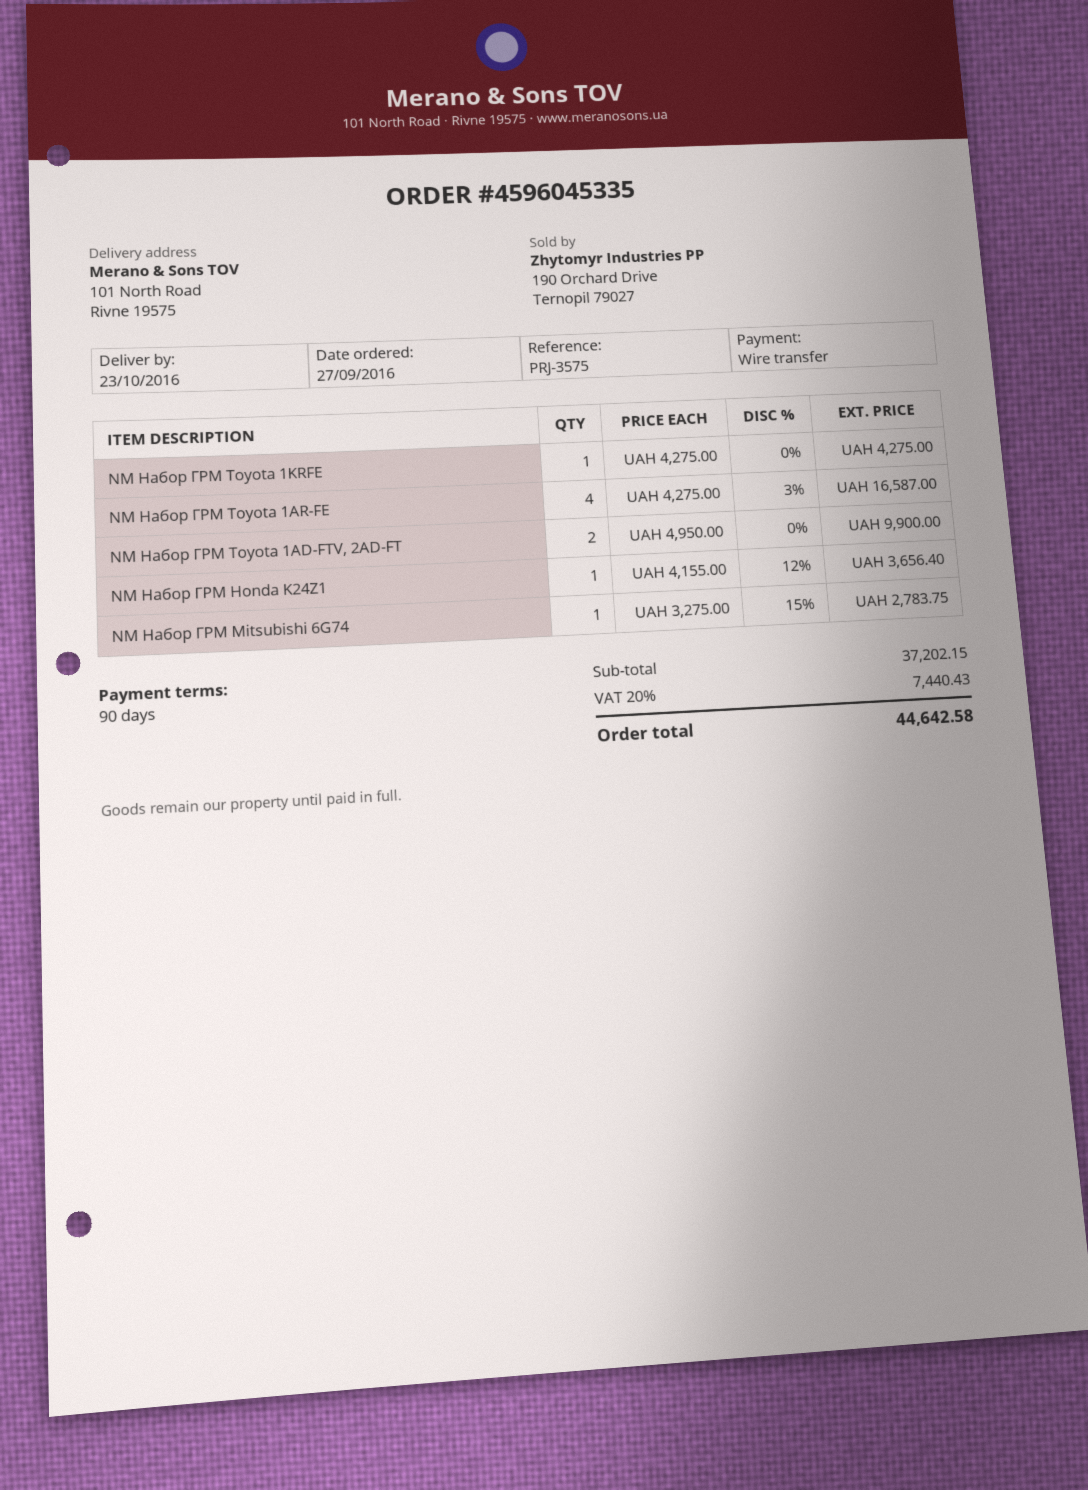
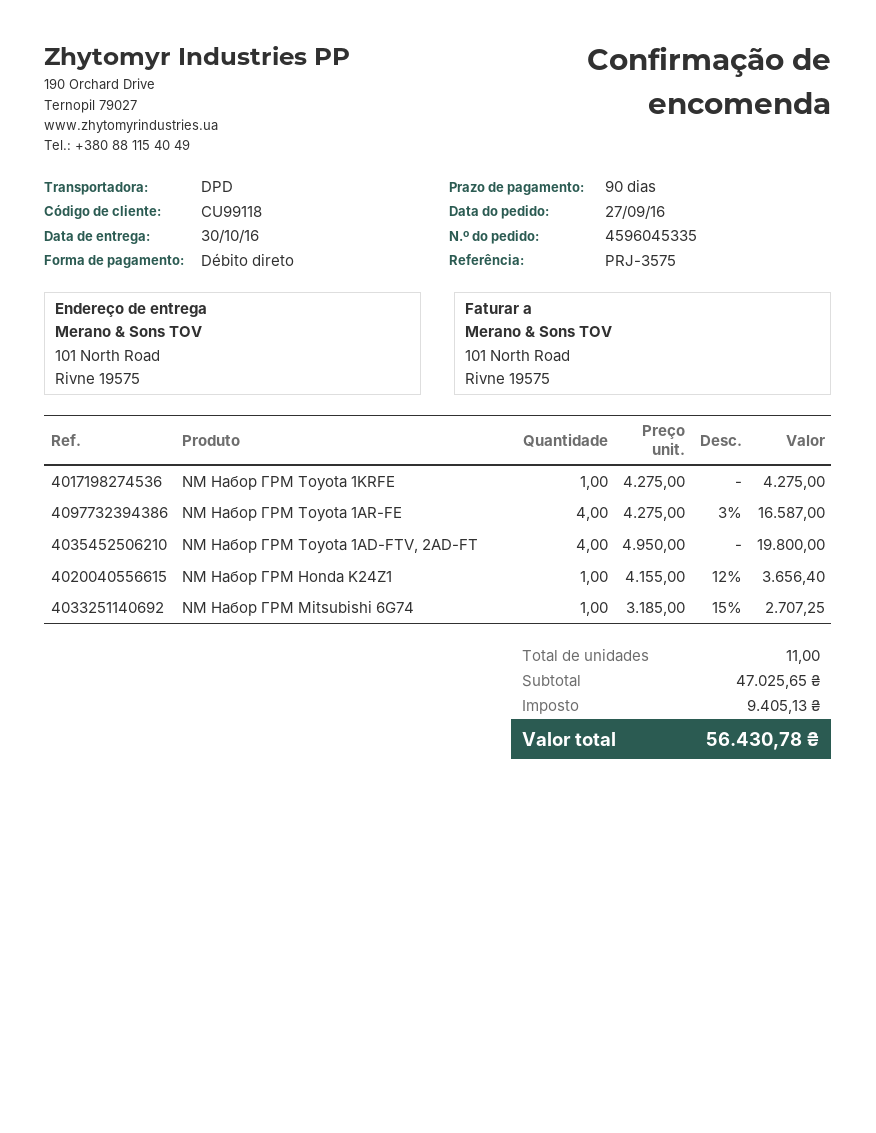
delivery date: 2016-10-23 -> 2016-10-30
payment method: bank transfer -> direct debit
NM Набор ГРМ Toyota 1AD-FTV, 2AD-FT: 2 x 4950.00 = 9900.00 -> 4 x 4950.00 = 19800.00
NM Набор ГРМ Mitsubishi 6G74: 1 x 3275.00 - 15% = 2783.75 -> 1 x 3185.00 - 15% = 2707.25
subtotal: 37202.15 -> 47025.65
tax: 7440.43 -> 9405.13
total: 44642.58 -> 56430.78

